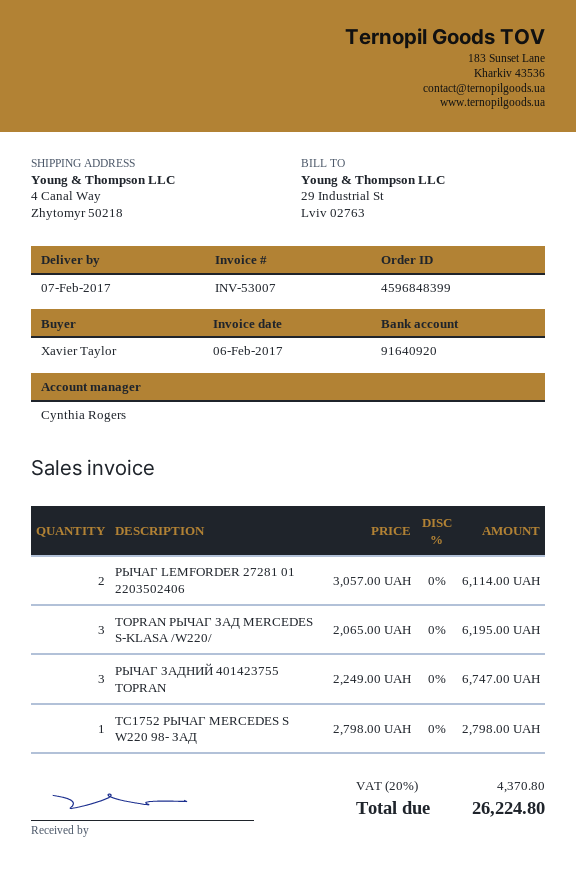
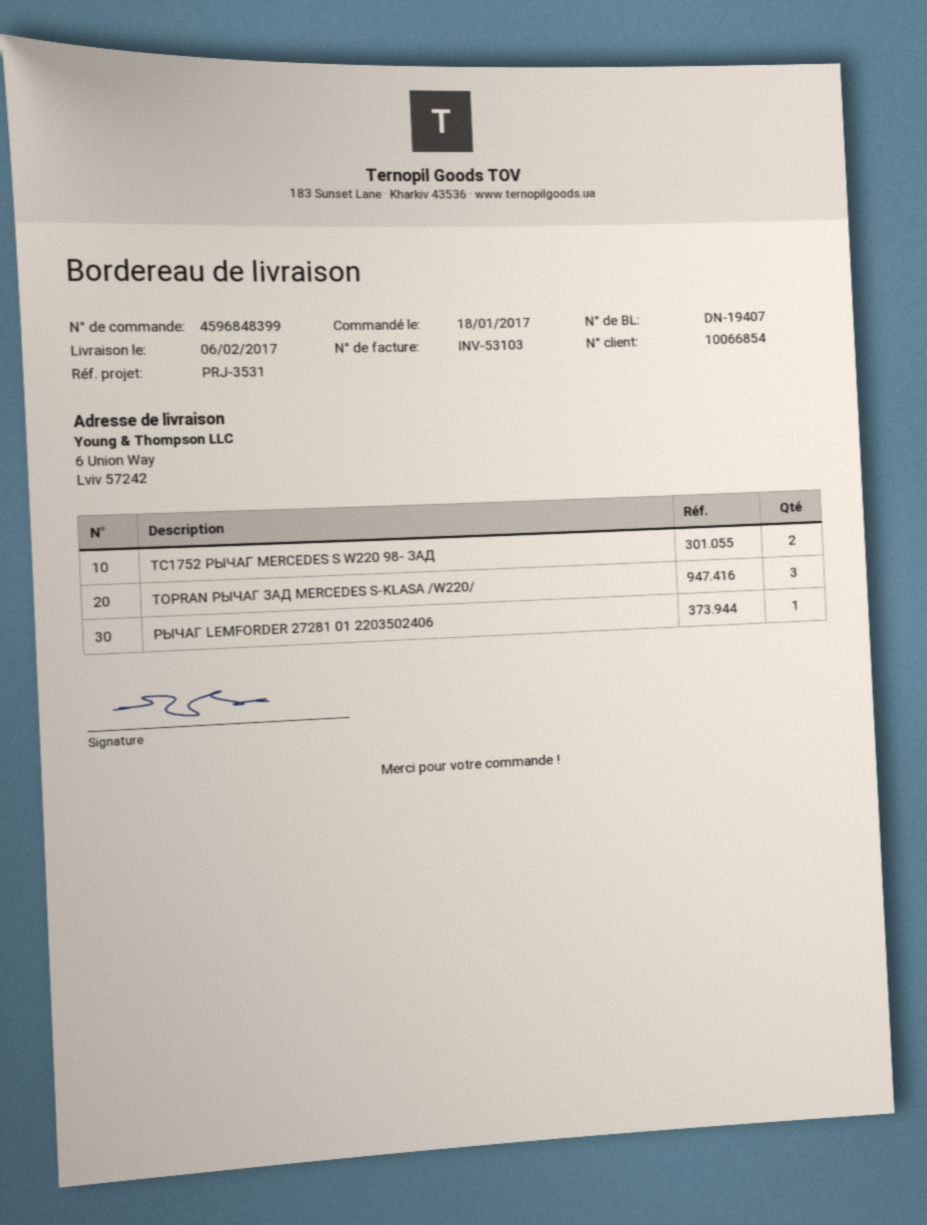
delivery date: 2017-02-07 -> 2017-02-06
invoice number: INV-53007 -> INV-53103
ship to: 4 Canal Way, Zhytomyr 50218 -> 6 Union Way, Lviv 57242
РЫЧАГ LEMFORDER 27281 01 2203502406: 2 -> 1
РЫЧАГ ЗАДНИЙ 401423755 TOPRAN: 3 -> none
TC1752 РЫЧАГ MERCEDES S W220 98- ЗАД: 1 -> 2

